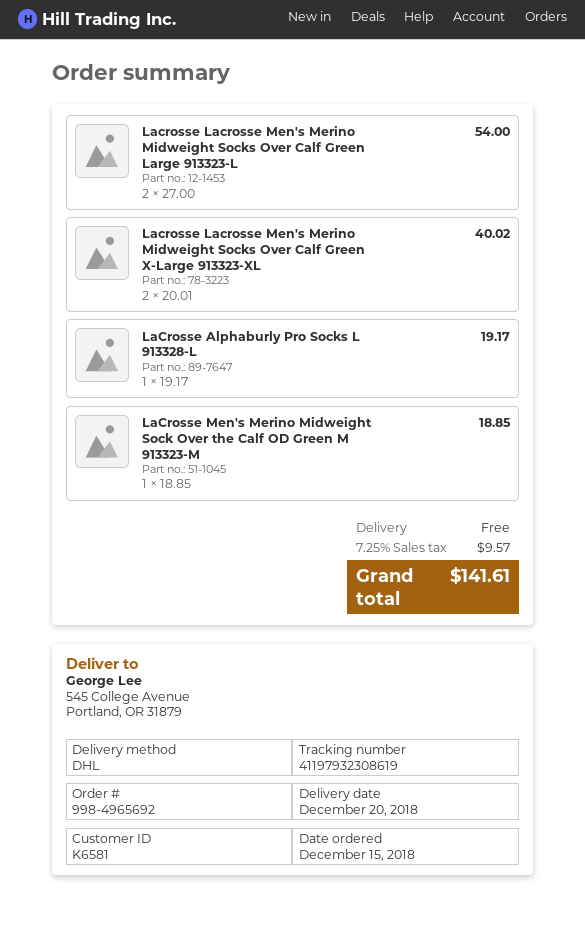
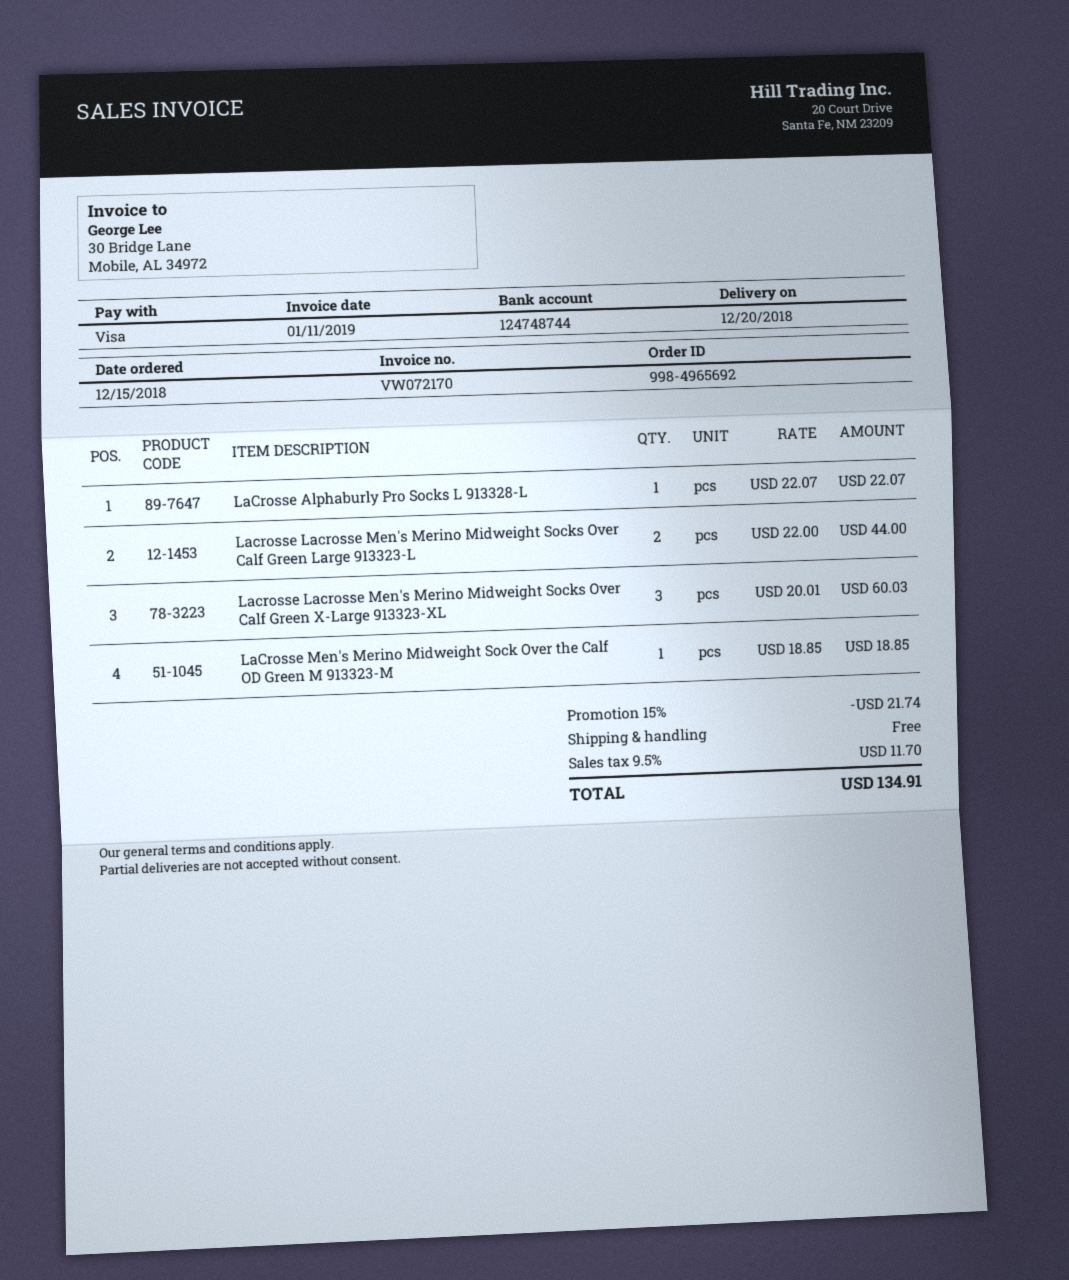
Lacrosse Lacrosse Men's Merino Midweight Socks Over Calf Green Large 913323-L: 2 x 27.00 = 54.00 -> 2 x 22.00 = 44.00
Lacrosse Lacrosse Men's Merino Midweight Socks Over Calf Green X-Large 913323-XL: 2 x 20.01 = 40.02 -> 3 x 20.01 = 60.03
LaCrosse Alphaburly Pro Socks L 913328-L: 1 x 19.17 = 19.17 -> 1 x 22.07 = 22.07
discount: none -> 15% = 21.74
tax: 7.25% = 9.57 -> 9.5% = 11.70
total: 141.61 -> 134.91

